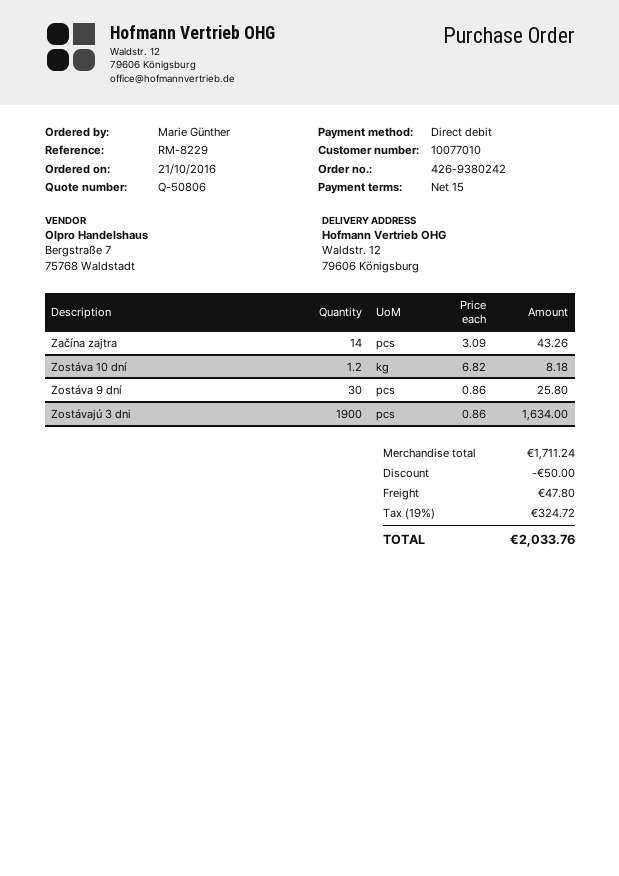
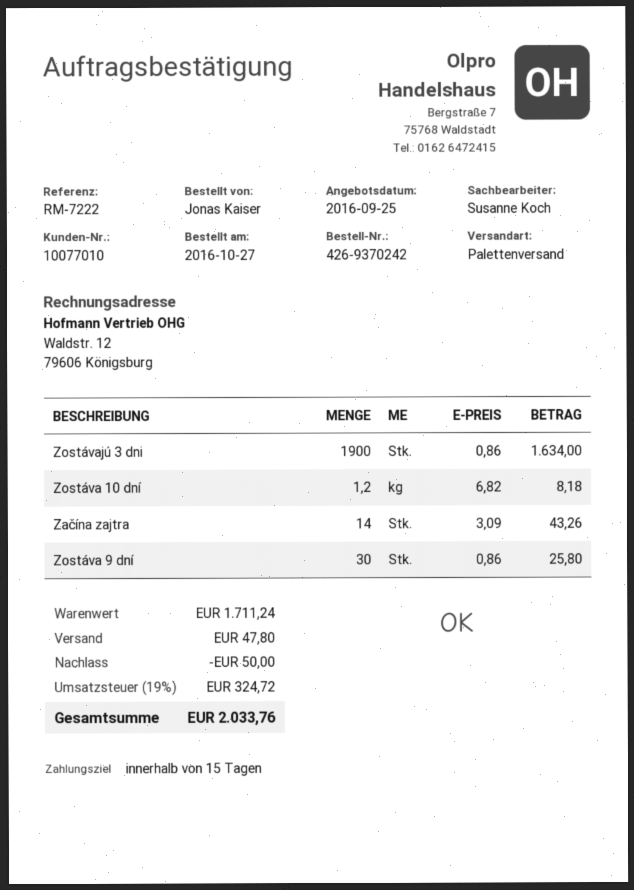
order number: 426-9380242 -> 426-9370242
order date: 2016-10-21 -> 2016-10-27
reference: RM-8229 -> RM-7222
ordered by: Marie Günther -> Jonas Kaiser

